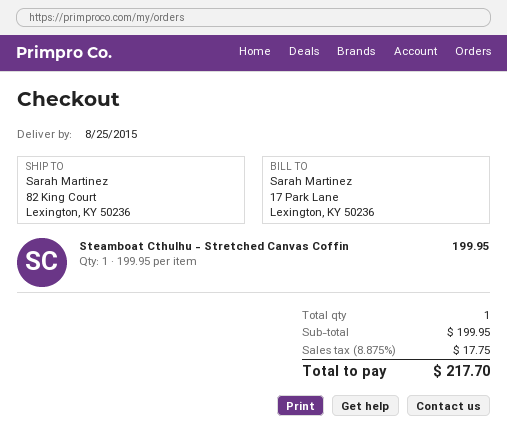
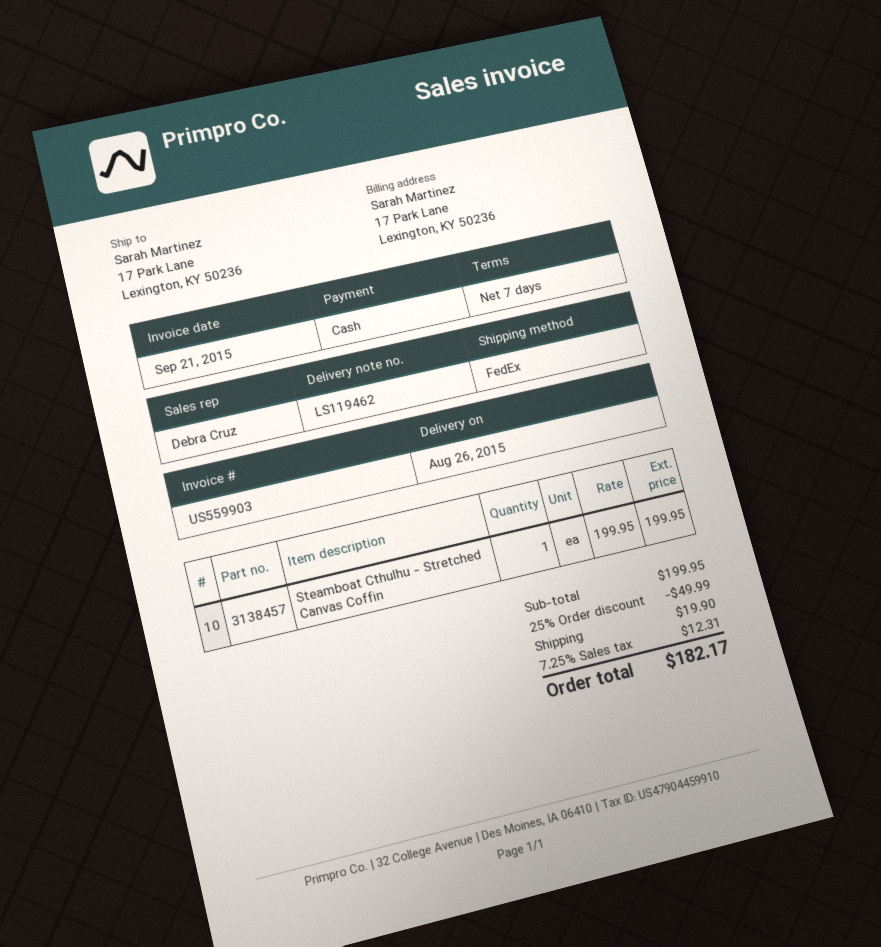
delivery date: 2015-08-25 -> 2015-08-26
ship to: 82 King Court, Lexington, KY 50236 -> 17 Park Lane, Lexington, KY 50236
discount: none -> 25% = 49.99
shipping: none -> 19.90
tax: 8.875% = 17.75 -> 7.25% = 12.31
total: 217.70 -> 182.17

